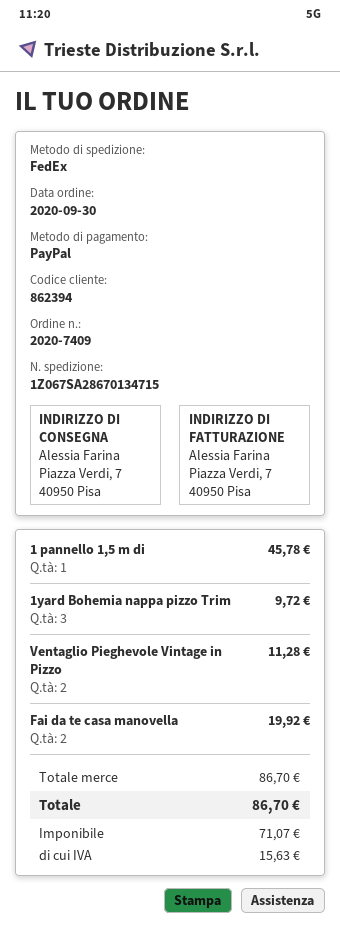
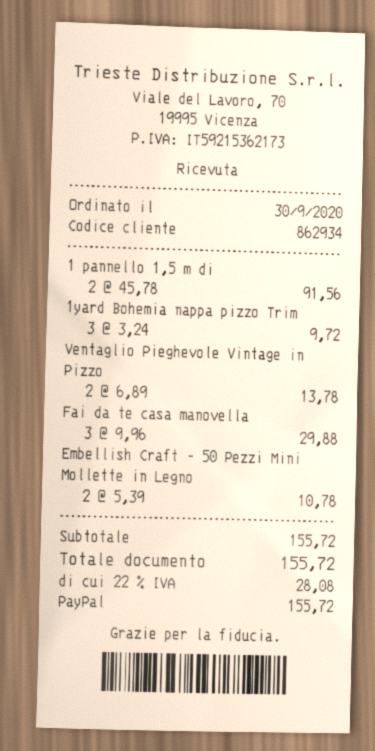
customer number: 862394 -> 862934
1 pannello 1,5 m di: 1 for 45.78 -> 2 for 91.56
Ventaglio Pieghevole Vintage in Pizzo: 2 for 11.28 -> 2 for 13.78
Fai da te casa manovella: 2 for 19.92 -> 3 for 29.88
Embellish Craft - 50 Pezzi Mini Mollette in Legno: none -> 2 for 10.78
subtotal: 86.70 -> 155.72
tax: 15.63 -> 28.08
total: 86.70 -> 155.72

